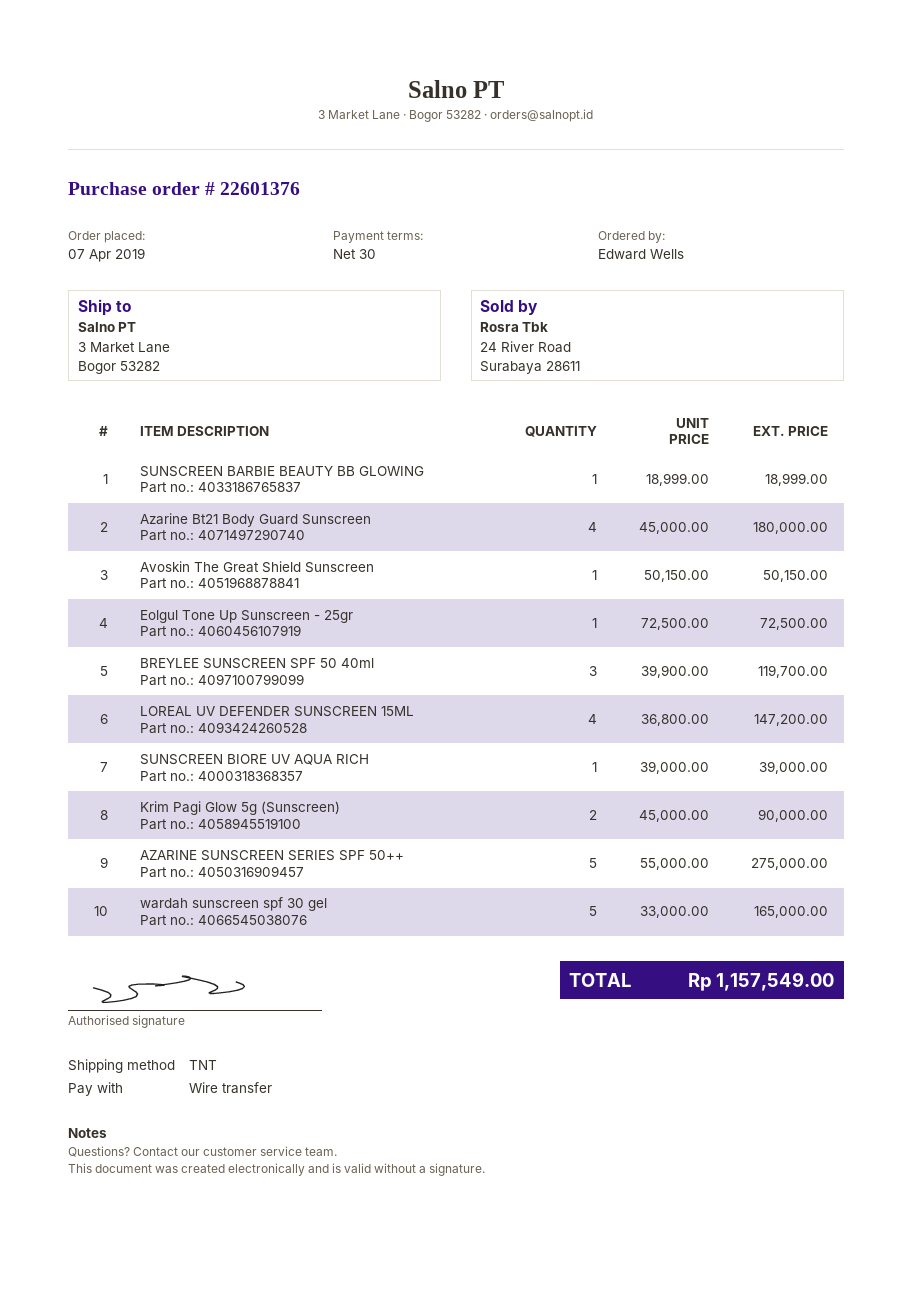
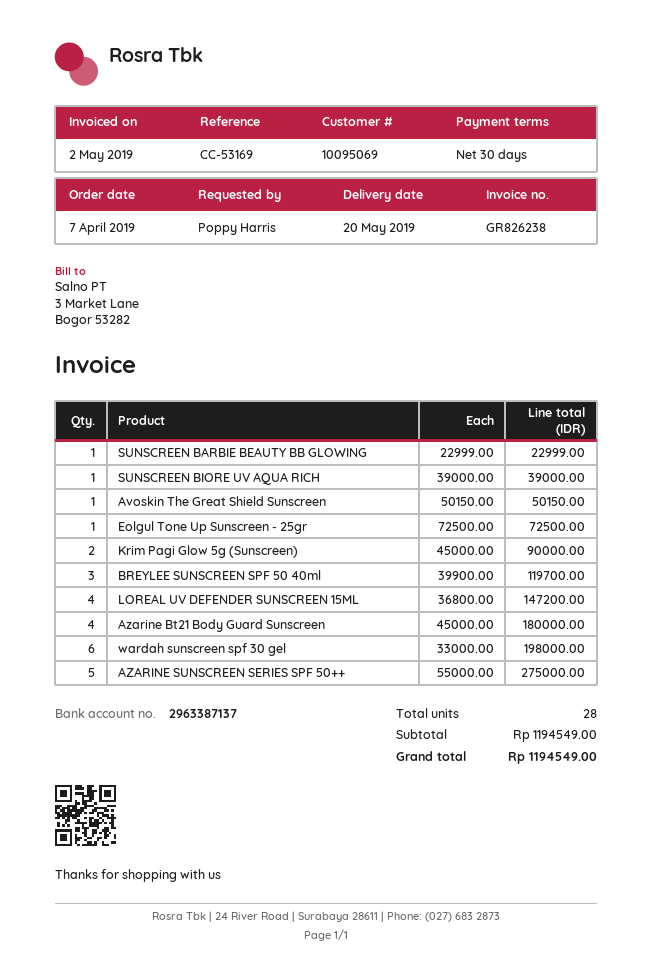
ordered by: Edward Wells -> Poppy Harris
SUNSCREEN BARBIE BEAUTY BB GLOWING: 1 x 18999.00 = 18999.00 -> 1 x 22999.00 = 22999.00
wardah sunscreen spf 30 gel: 5 x 33000.00 = 165000.00 -> 6 x 33000.00 = 198000.00
total: 1157549.00 -> 1194549.00

